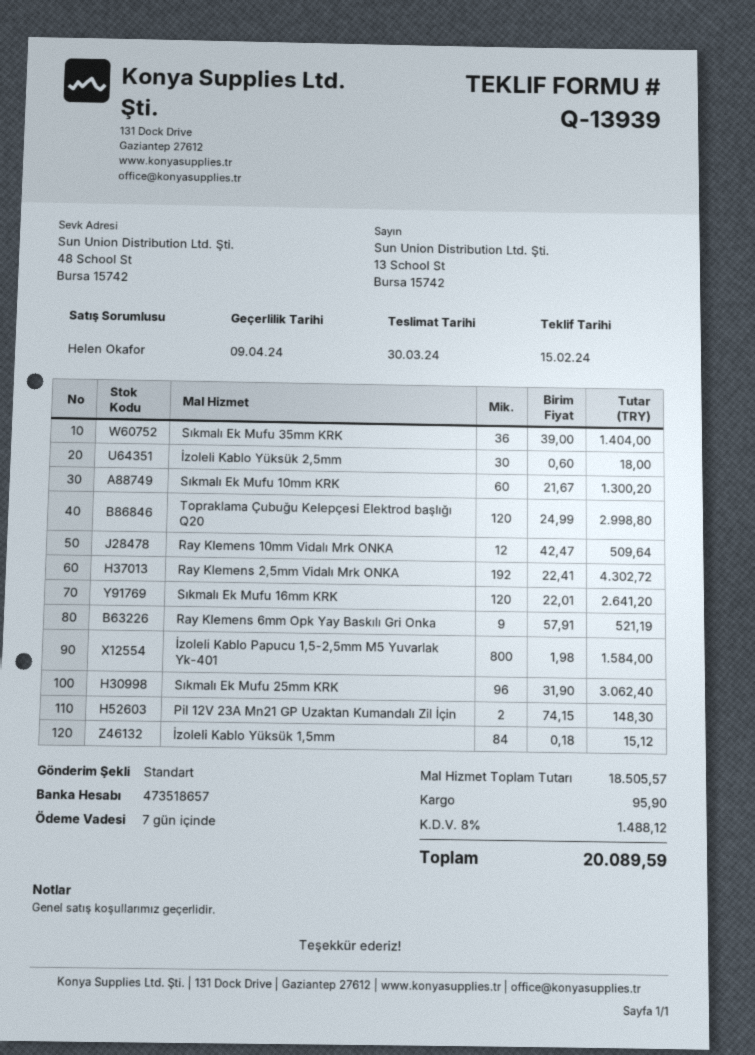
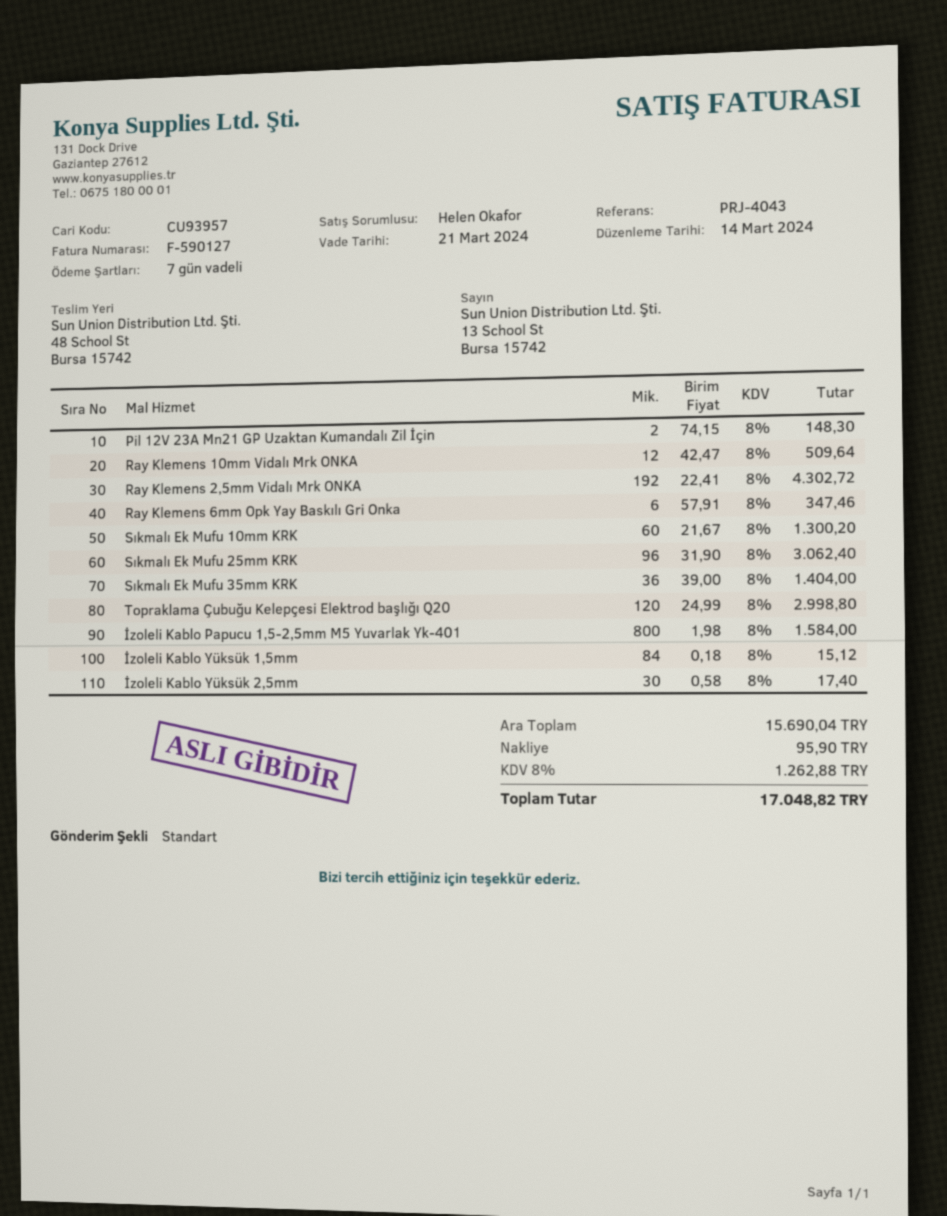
İzoleli Kablo Yüksük 2,5mm: 30 x 0.60 = 18.00 -> 30 x 0.58 = 17.40
Sıkmalı Ek Mufu 16mm KRK: 120 x 22.01 = 2641.20 -> none
Ray Klemens 6mm Opk Yay Baskılı Gri Onka: 9 x 57.91 = 521.19 -> 6 x 57.91 = 347.46
subtotal: 18505.57 -> 15690.04
tax: 8% = 1488.12 -> 8% = 1262.88
total: 20089.59 -> 17048.82

